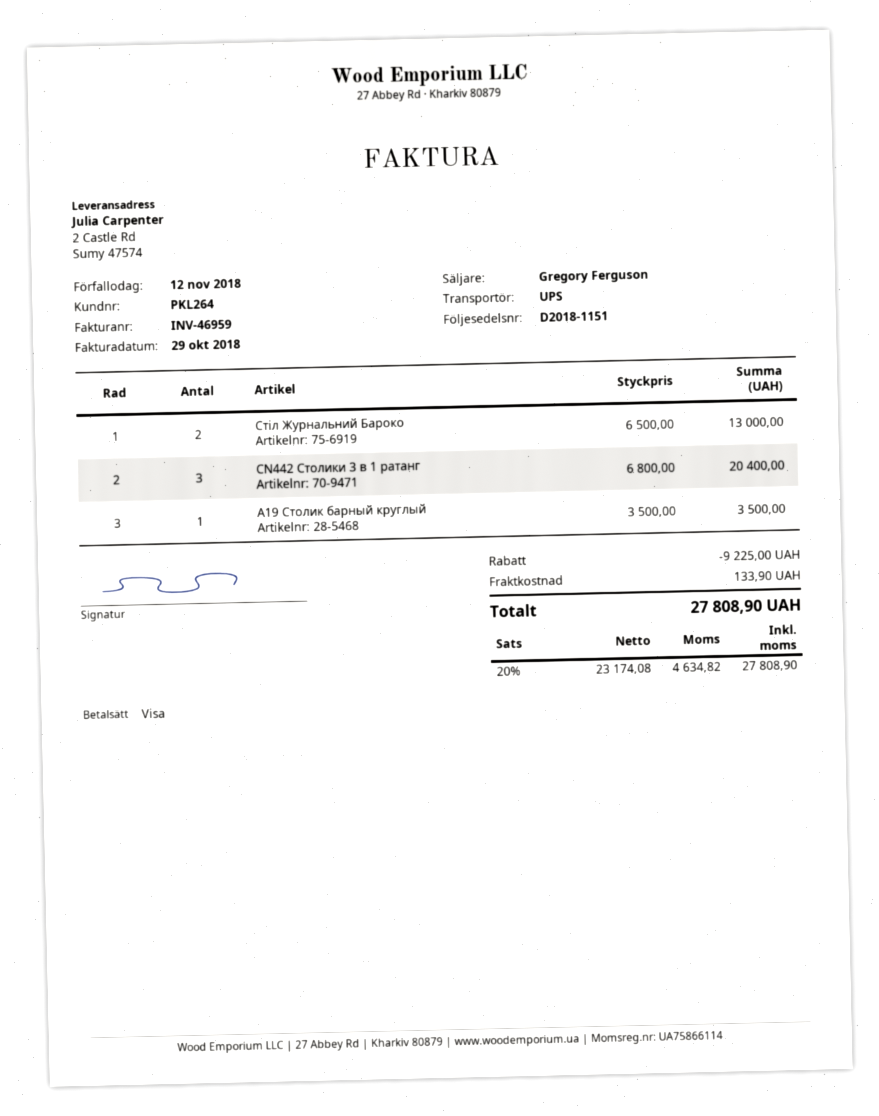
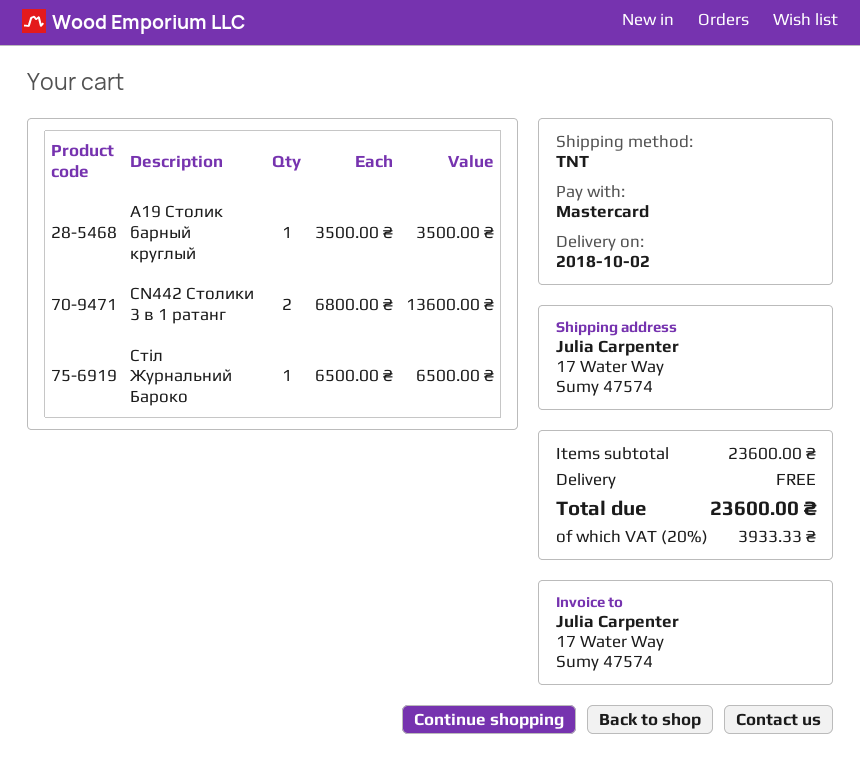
payment method: Visa -> Mastercard
shipping method: UPS -> TNT
ship to: 2 Castle Rd, Sumy 47574 -> 17 Water Way, Sumy 47574
Стіл Журнальний Бароко: 2 x 6500.00 = 13000.00 -> 1 x 6500.00 = 6500.00
CN442 Столики 3 в 1 ратанг: 3 x 6800.00 = 20400.00 -> 2 x 6800.00 = 13600.00
discount: 9225.00 -> none
shipping: 133.90 -> 0.00
tax: 20% = 4634.82 -> 20% = 3933.33
total: 27808.90 -> 23600.00

